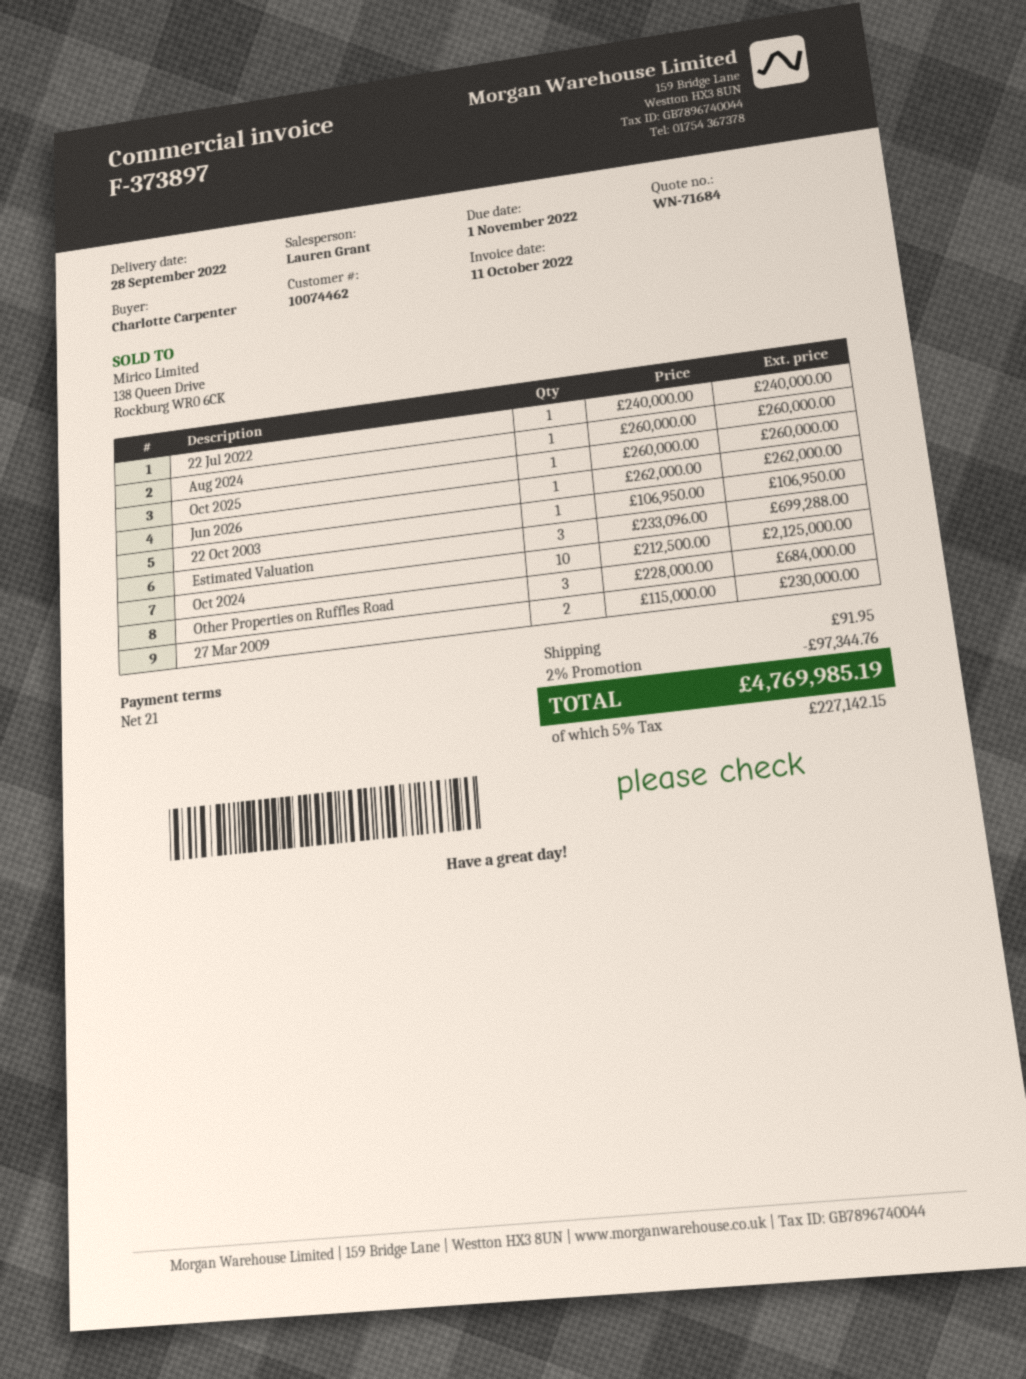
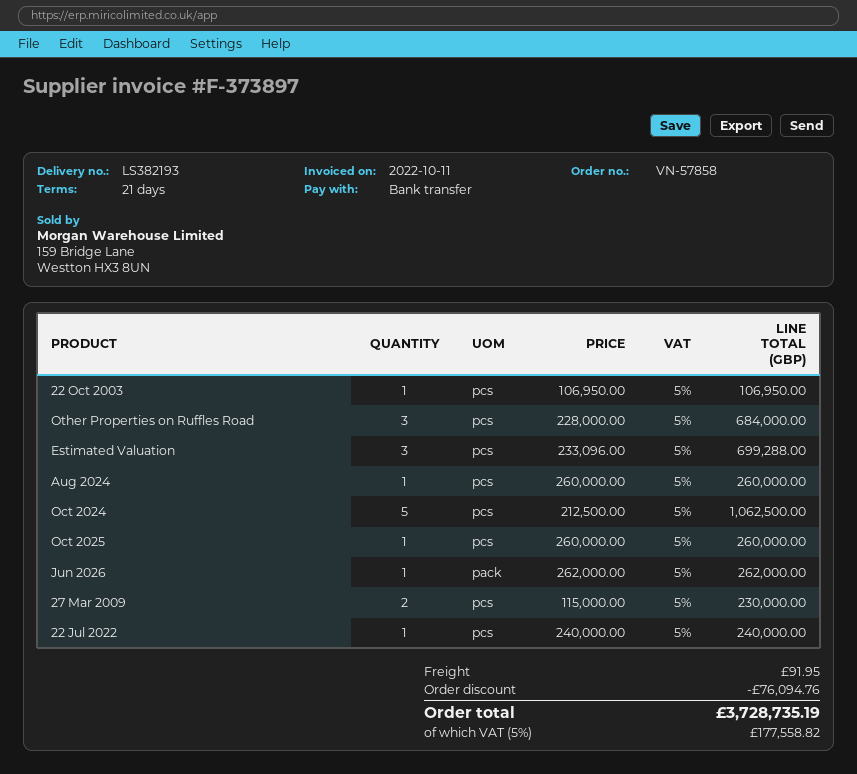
Oct 2024: 10 x 212500.00 = 2125000.00 -> 5 x 212500.00 = 1062500.00
discount: 97344.76 -> 76094.76
tax: 5% = 227142.15 -> 5% = 177558.82
total: 4769985.19 -> 3728735.19

